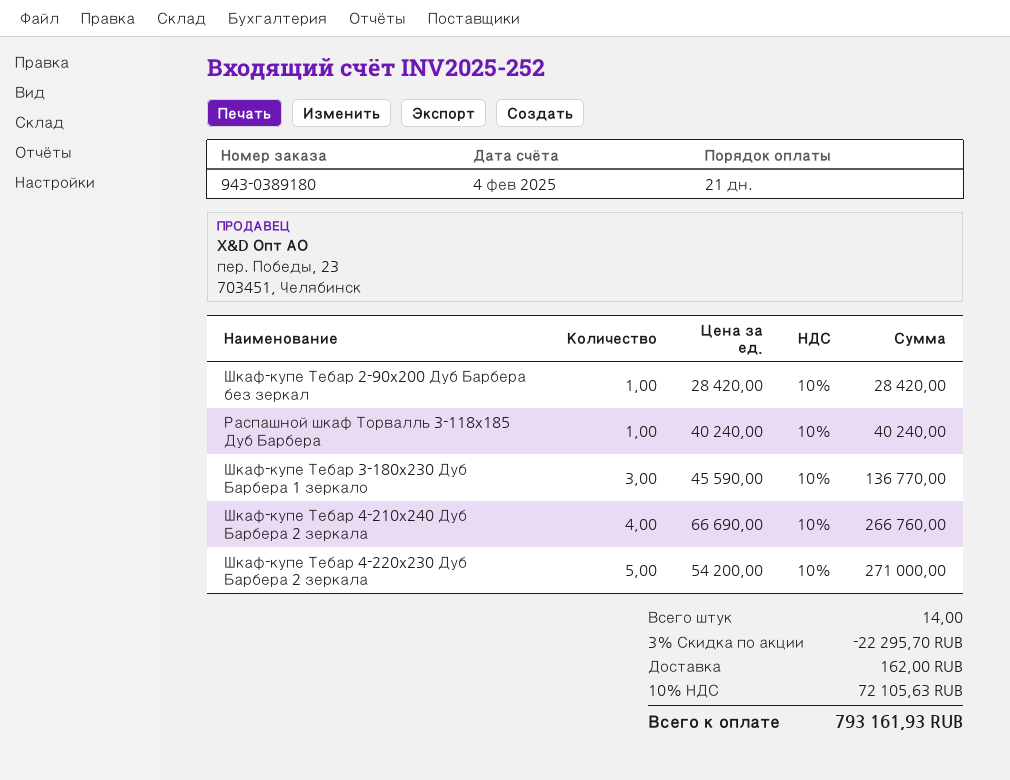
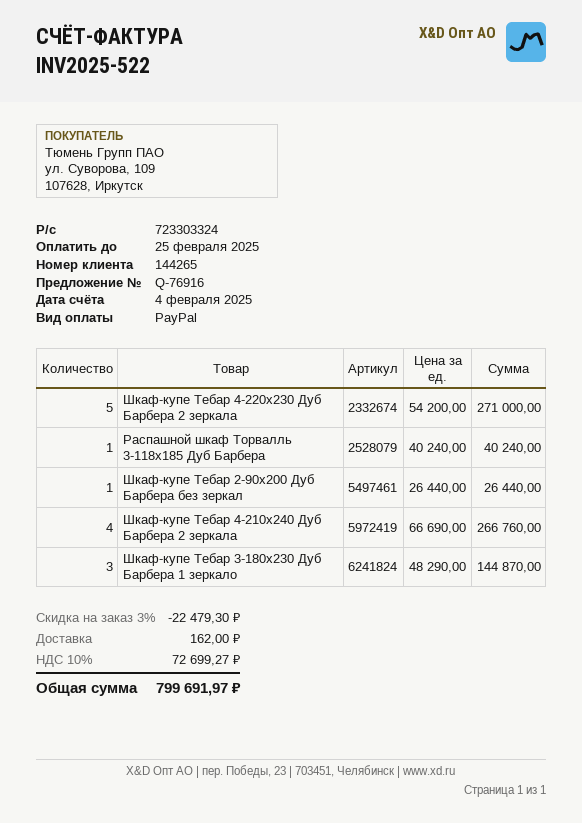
invoice number: INV2025-252 -> INV2025-522
Шкаф-купе Тебар 2-90x200 Дуб Барбера без зеркал: 1 x 28420.00 = 28420.00 -> 1 x 26440.00 = 26440.00
Шкаф-купе Тебар 3-180x230 Дуб Барбера 1 зеркало: 3 x 45590.00 = 136770.00 -> 3 x 48290.00 = 144870.00
discount: 3% = 22295.70 -> 3% = 22479.30
tax: 10% = 72105.63 -> 10% = 72699.27
total: 793161.93 -> 799691.97

